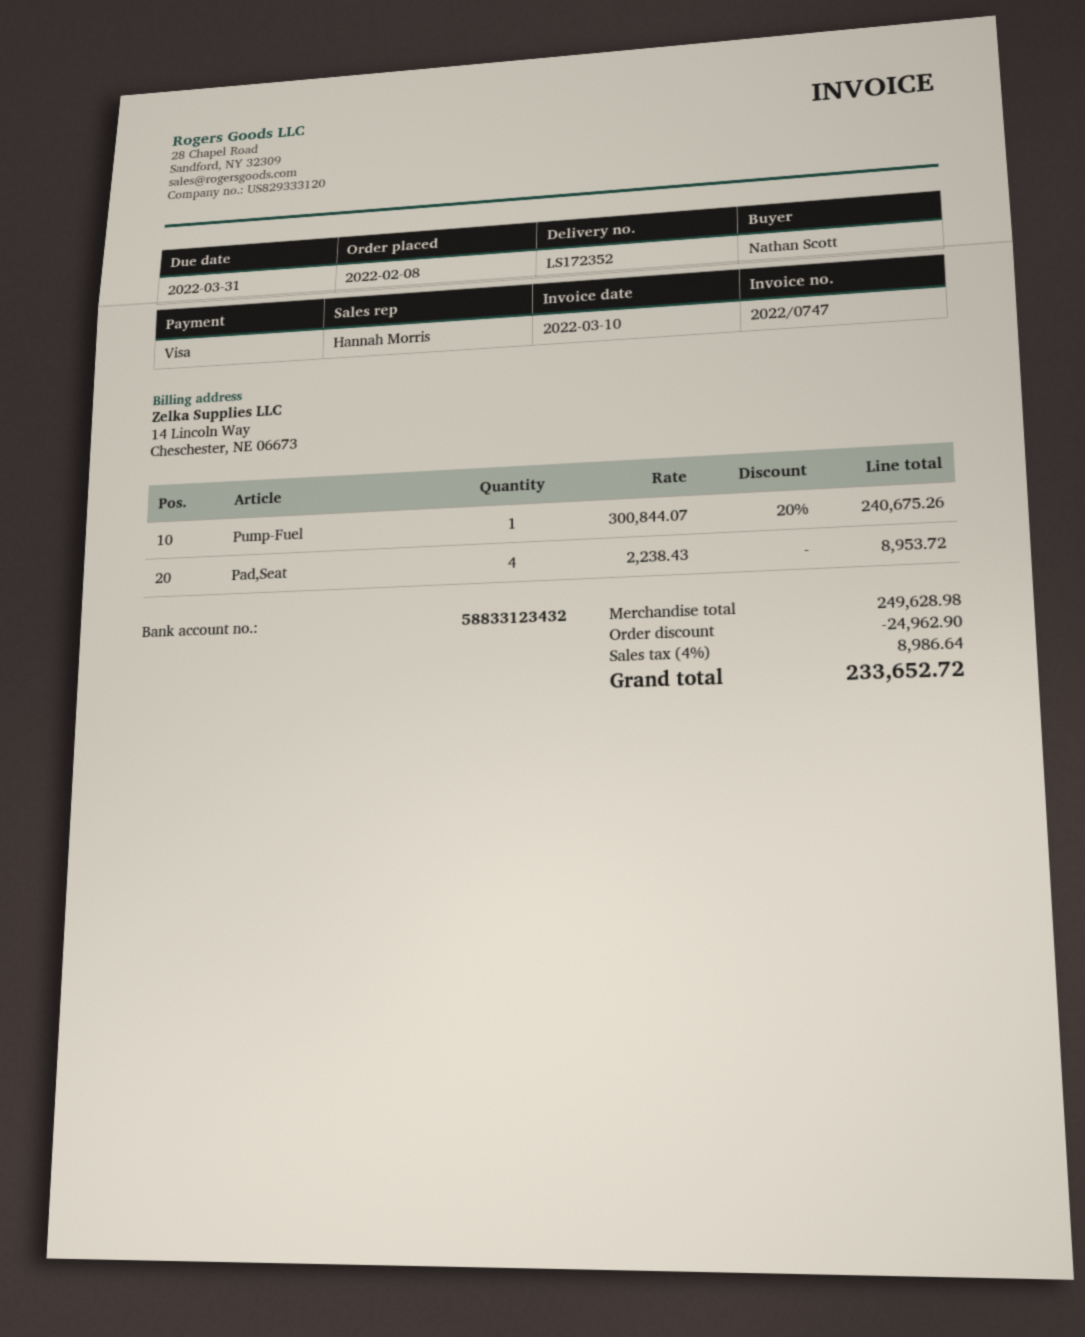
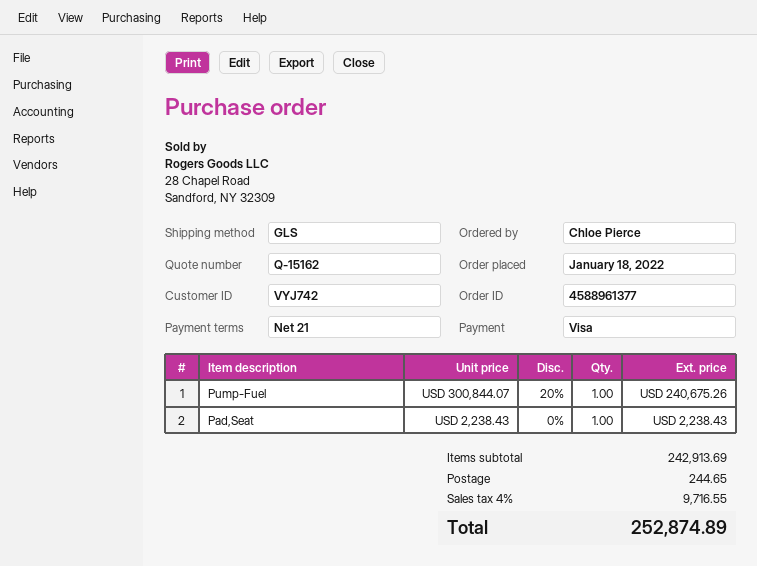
order date: 2022-02-08 -> 2022-01-18
ordered by: Nathan Scott -> Chloe Pierce
Pad,Seat: 4 x 2238.43 = 8953.72 -> 1 x 2238.43 = 2238.43
subtotal: 249628.98 -> 242913.69
discount: 24962.90 -> none
shipping: none -> 244.65
tax: 4% = 8986.64 -> 4% = 9716.55
total: 233652.72 -> 252874.89

